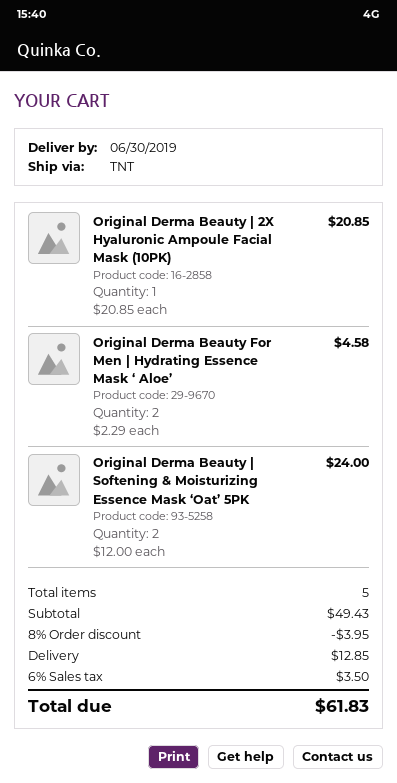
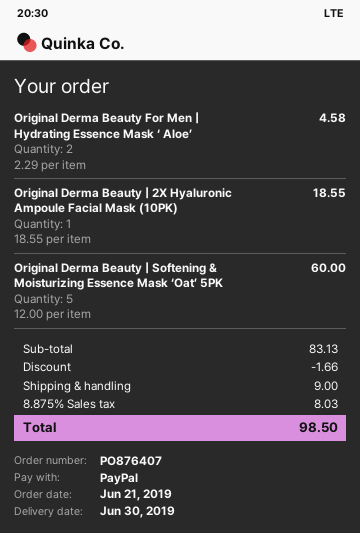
Original Derma Beauty | 2X Hyaluronic Ampoule Facial Mask (10PK): 1 x 20.85 = 20.85 -> 1 x 18.55 = 18.55
Original Derma Beauty | Softening & Moisturizing Essence Mask ‘Oat’ 5PK: 2 x 12.00 = 24.00 -> 5 x 12.00 = 60.00
subtotal: 49.43 -> 83.13
discount: 3.95 -> 1.66
shipping: 12.85 -> 9.00
tax: 6% = 3.50 -> 8.875% = 8.03
total: 61.83 -> 98.50

